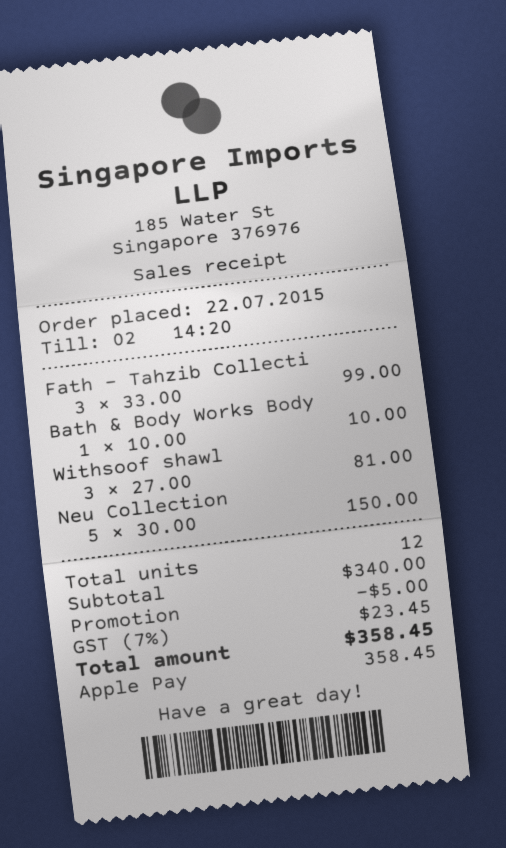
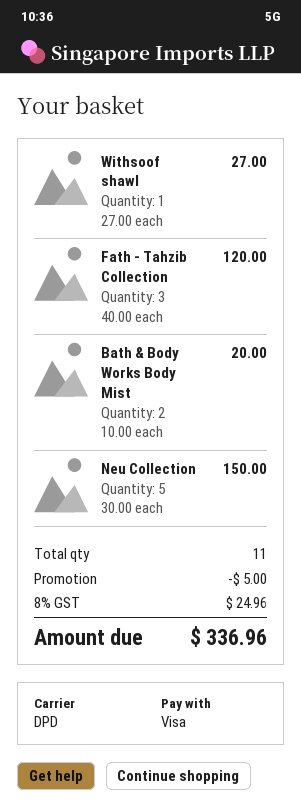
payment method: Apple Pay -> Visa
Fath - Tahzib Collecti: 3 x 33.00 = 99.00 -> 3 x 40.00 = 120.00
Bath & Body Works Body: 1 x 10.00 = 10.00 -> 2 x 10.00 = 20.00
Withsoof shawl: 3 x 27.00 = 81.00 -> 1 x 27.00 = 27.00
total quantity: 12 -> 11
tax: 7% = 23.45 -> 8% = 24.96
total: 358.45 -> 336.96

